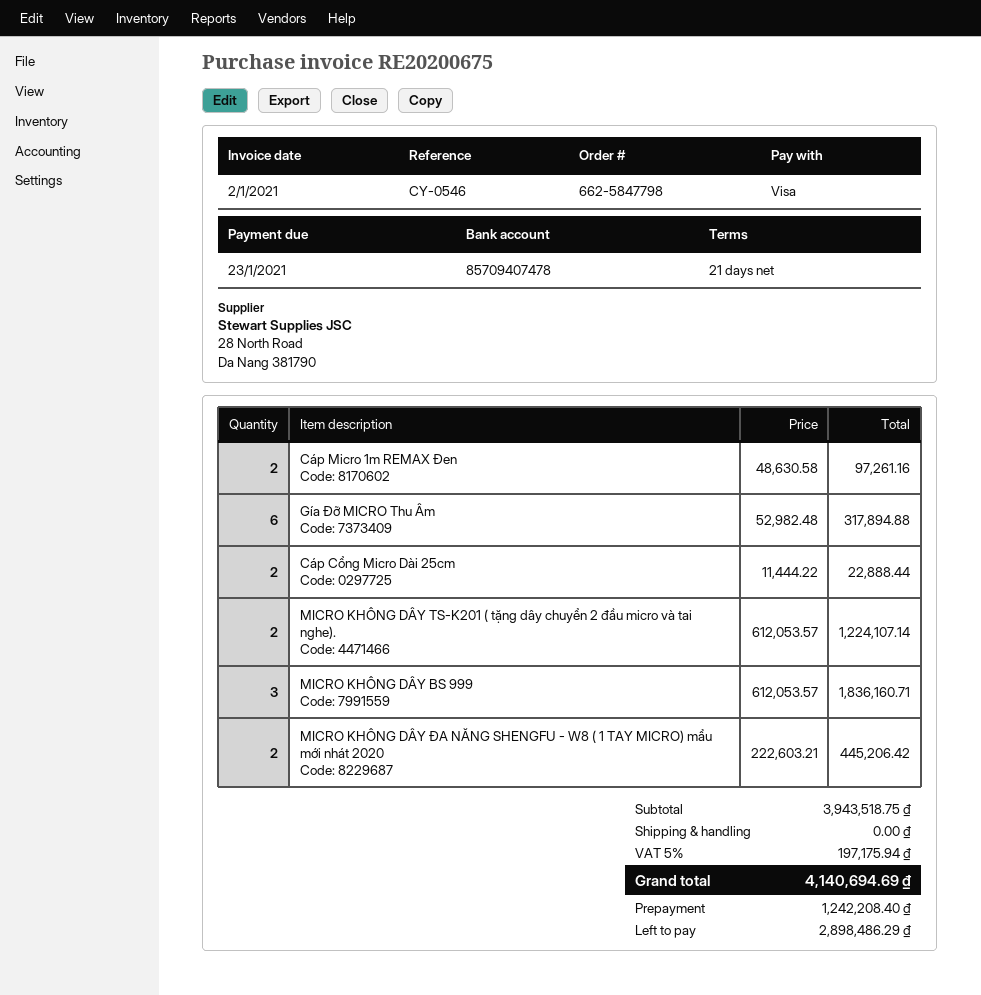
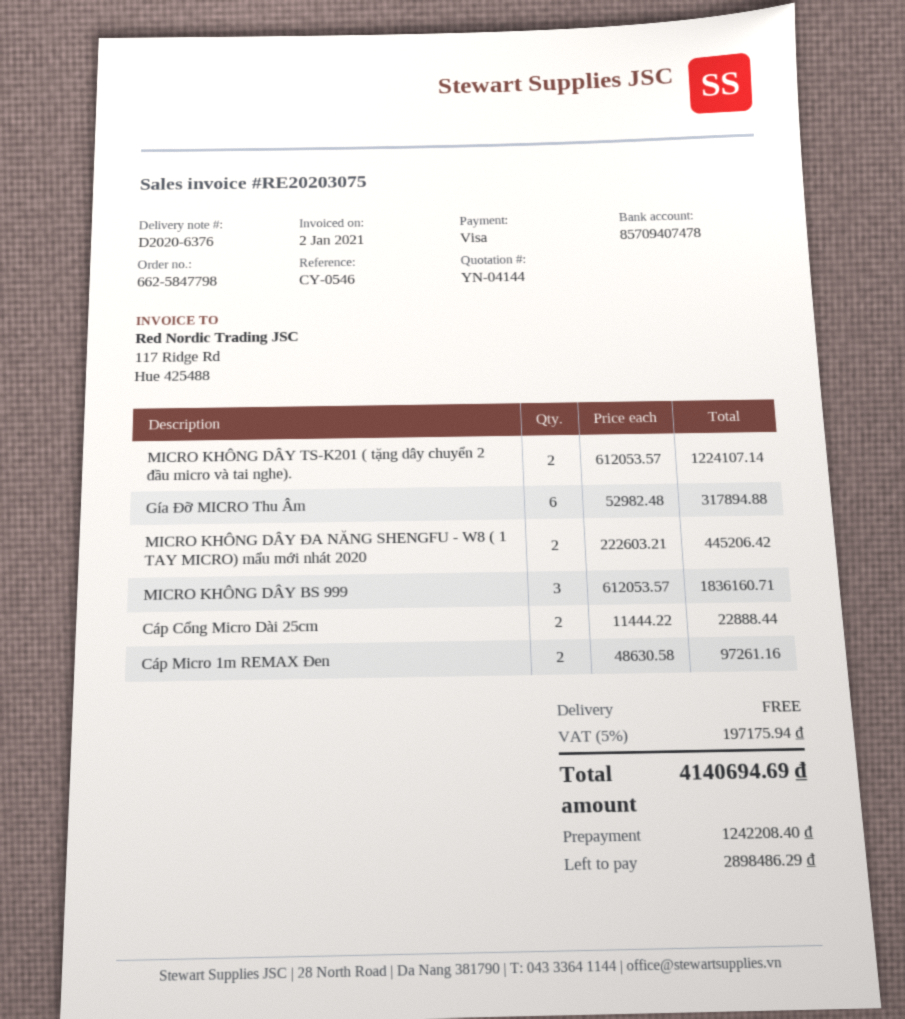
invoice number: RE20200675 -> RE20203075

